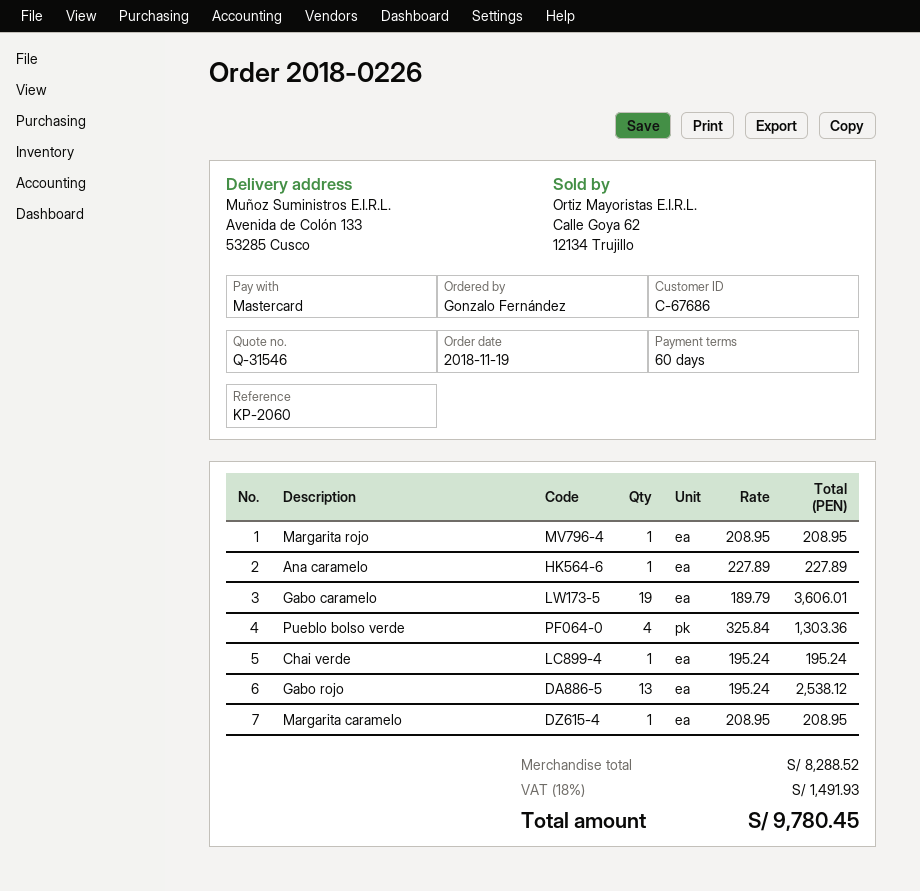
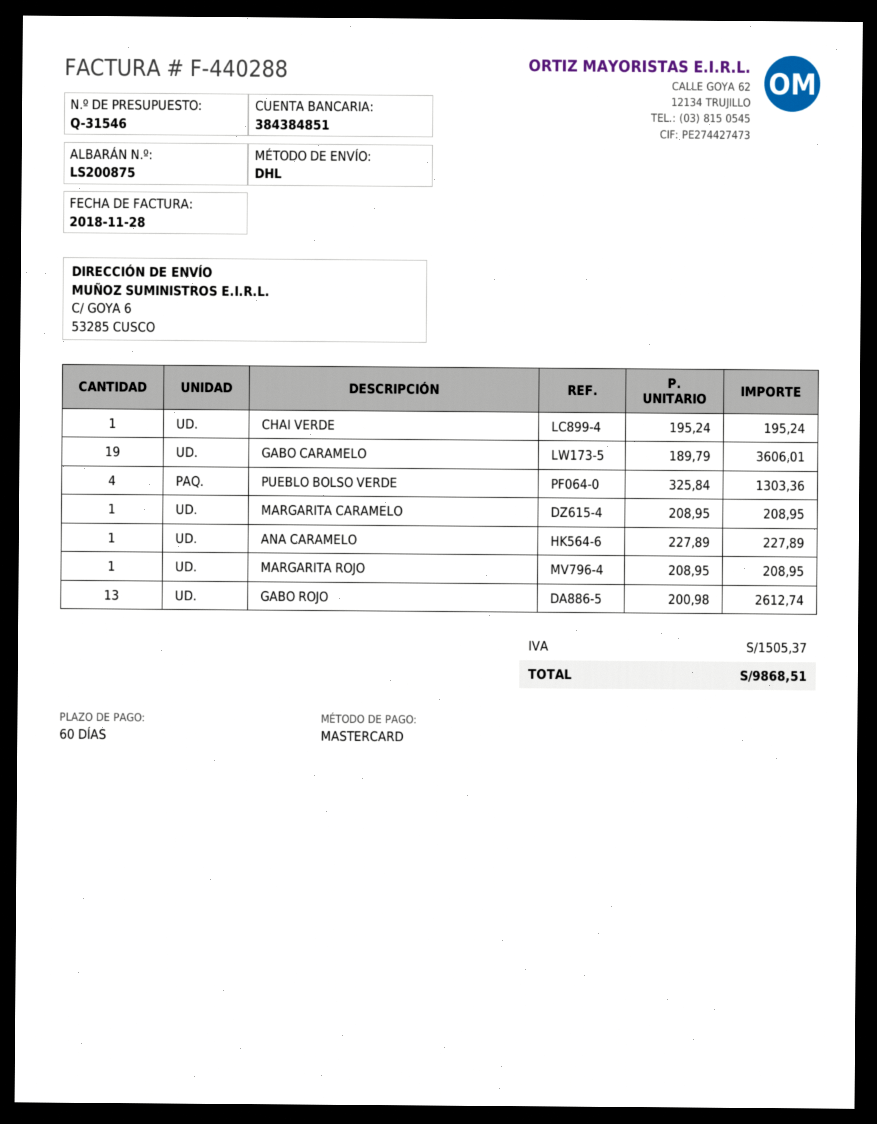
ship to: Avenida de Colón 133, 53285 Cusco -> C/ GOYA 6, 53285 CUSCO
Gabo rojo: 13 x 195.24 = 2538.12 -> 13 x 200.98 = 2612.74
tax: 1491.93 -> 1505.37
total: 9780.45 -> 9868.51

